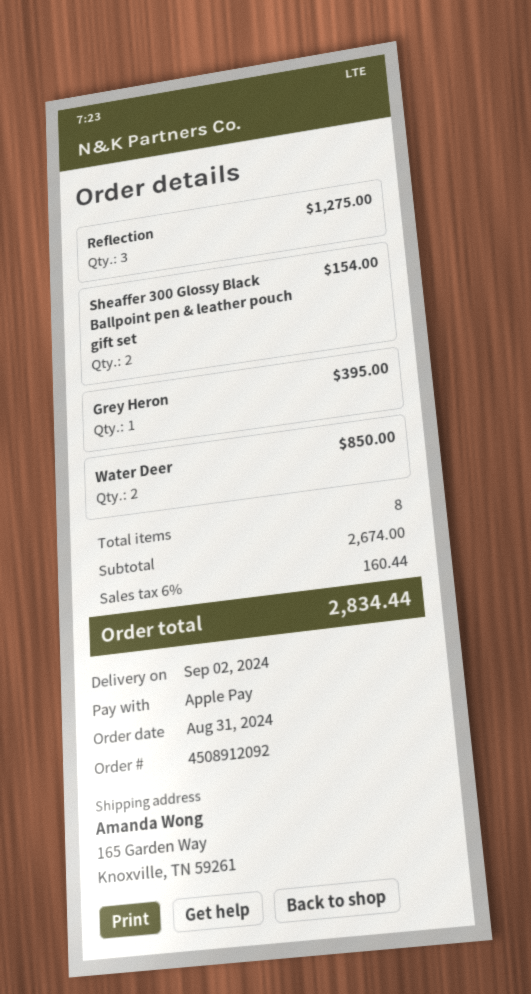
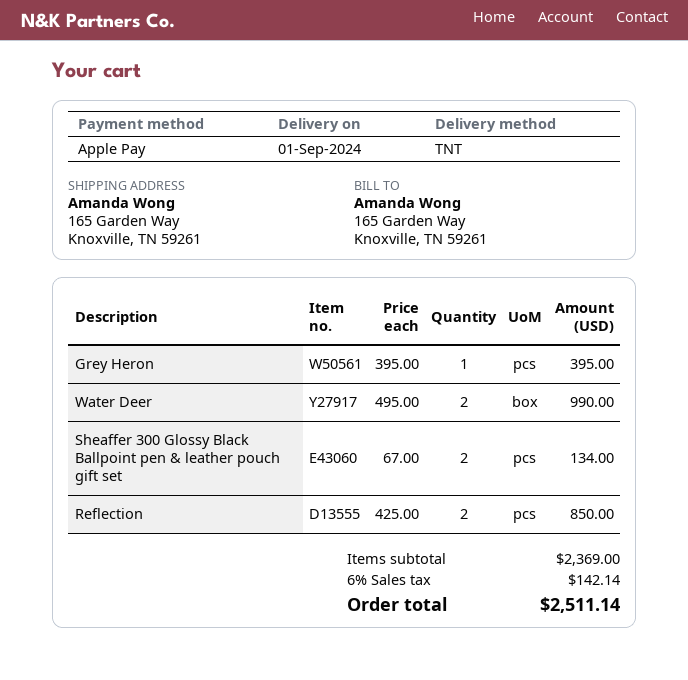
delivery date: 2024-09-02 -> 2024-09-01
Reflection: 3 for 1275.00 -> 2 for 850.00
Sheaffer 300 Glossy Black Ballpoint pen & leather pouch gift set: 2 for 154.00 -> 2 for 134.00
Water Deer: 2 for 850.00 -> 2 for 990.00
subtotal: 2674.00 -> 2369.00
tax: 6% = 160.44 -> 6% = 142.14
total: 2834.44 -> 2511.14

